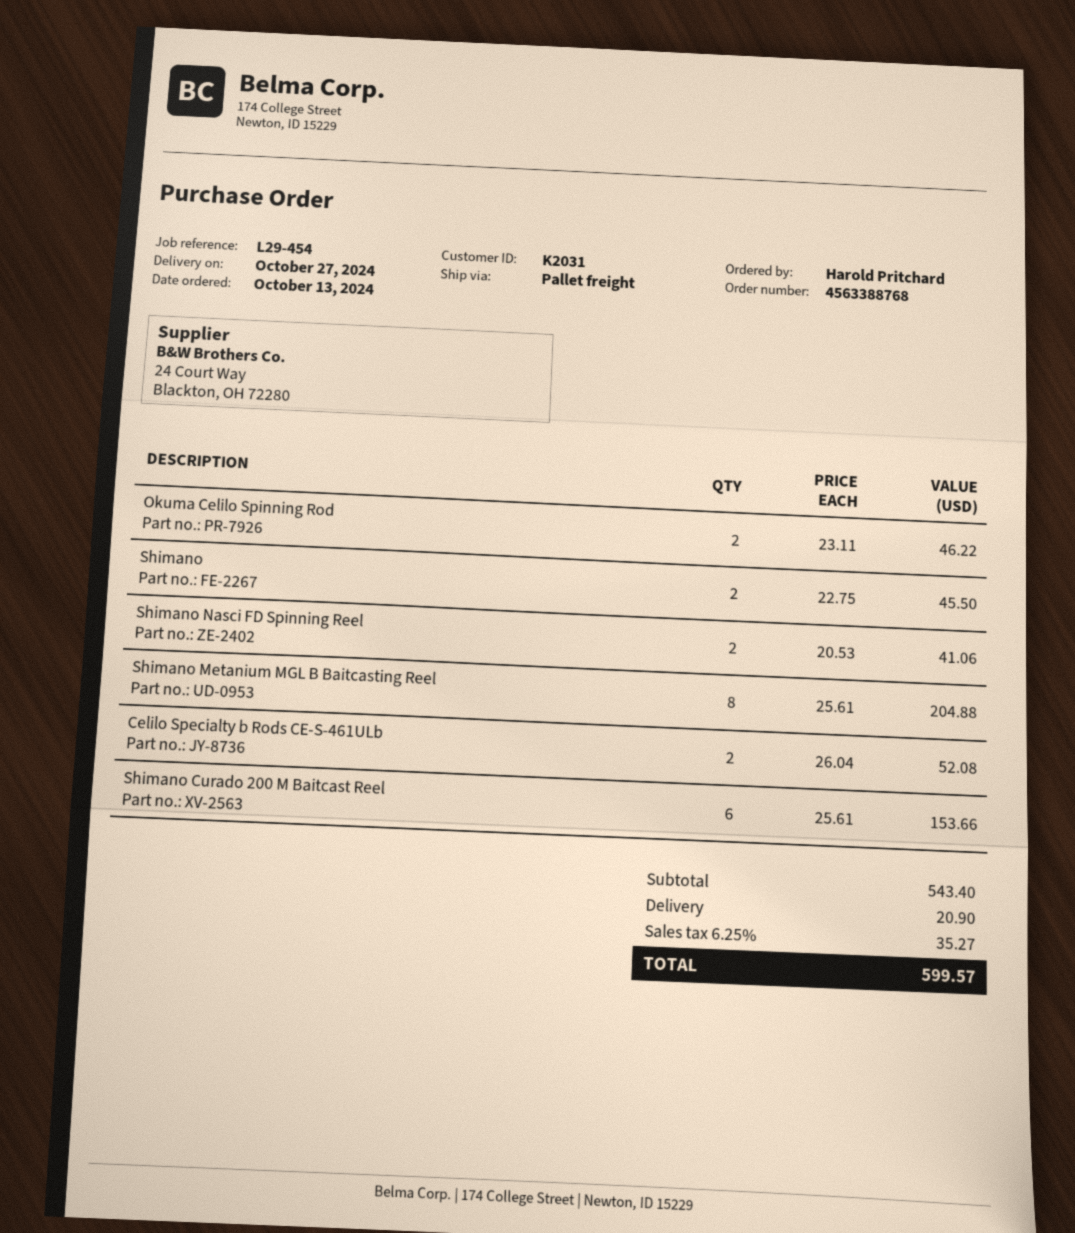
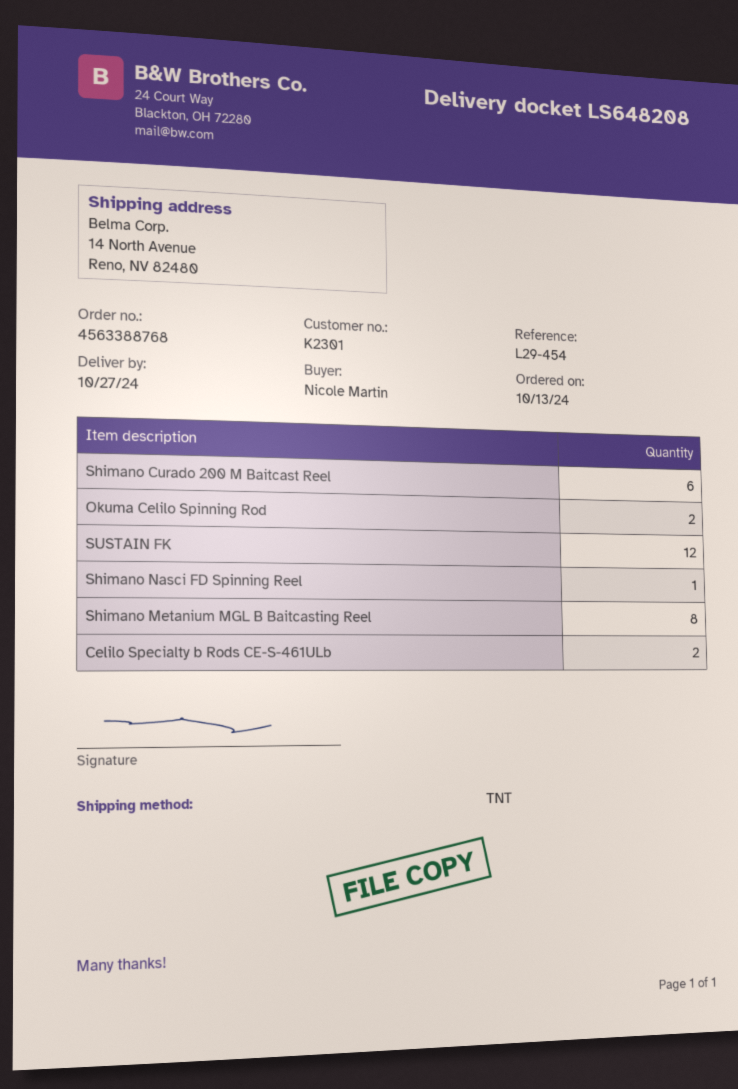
customer number: K2031 -> K2301
ordered by: Harold Pritchard -> Nicole Martin
shipping method: pallet freight -> TNT
Shimano: 2 -> none
Shimano Nasci FD Spinning Reel: 2 -> 1
SUSTAIN FK: none -> 12

